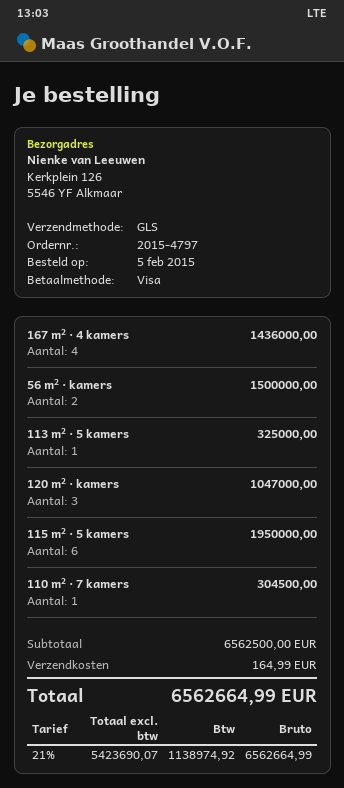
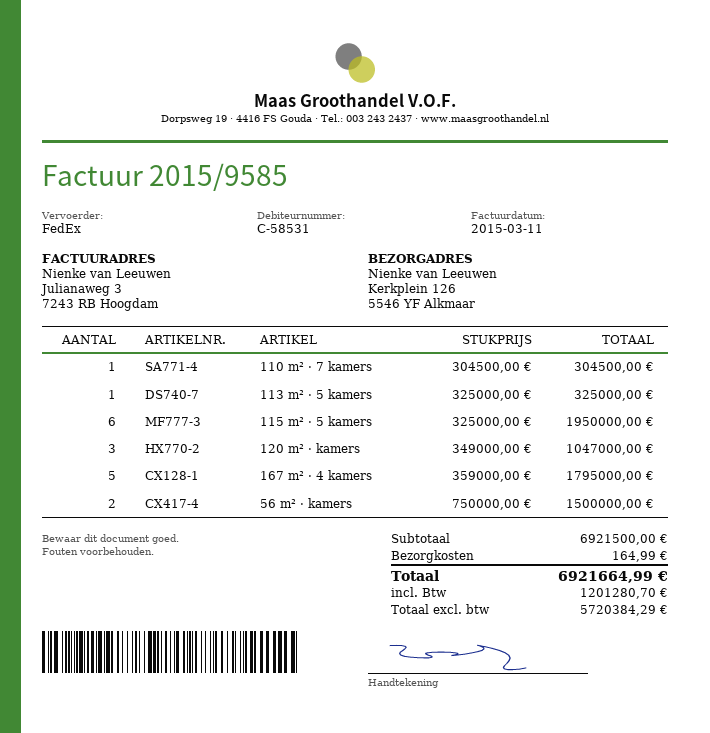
shipping method: GLS -> FedEx
167 m² · 4 kamers: 4 for 1436000.00 -> 5 for 1795000.00
subtotal: 6562500.00 -> 6921500.00
net: 5423690.07 -> 5720384.29
tax: 1138974.92 -> 1201280.70
total: 6562664.99 -> 6921664.99

